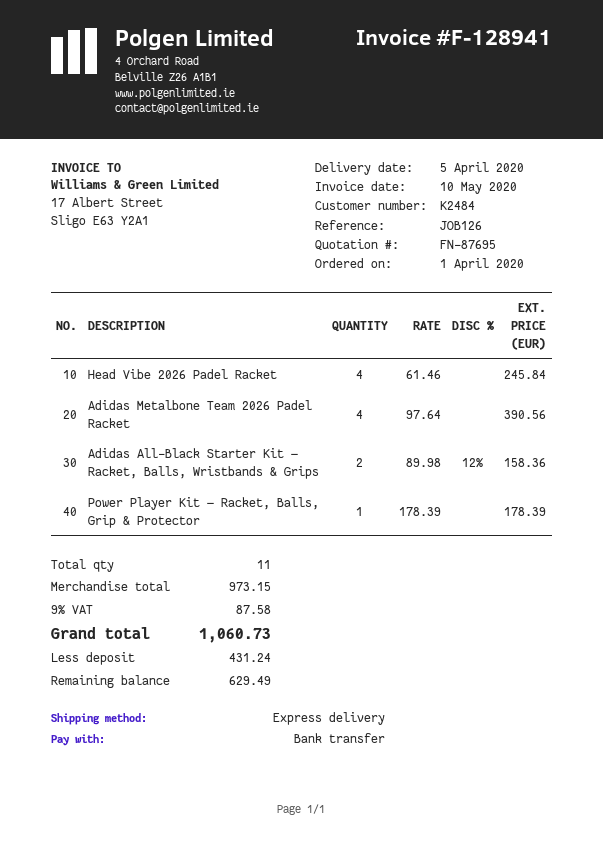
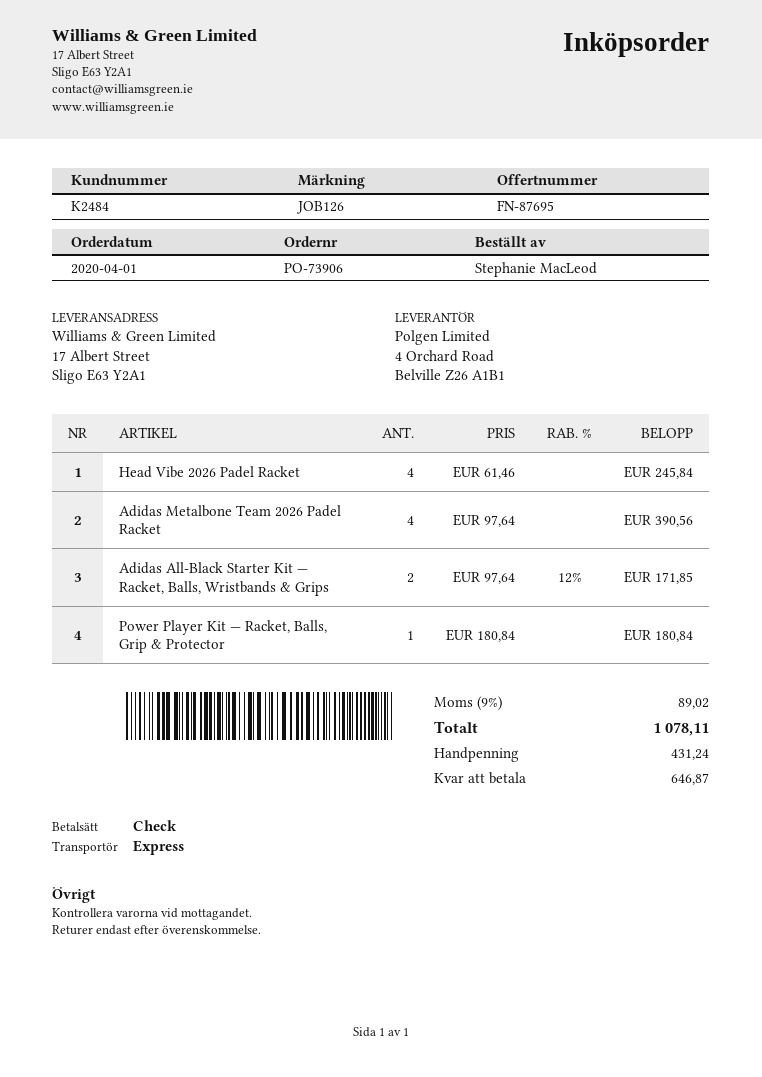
payment method: bank transfer -> cheque
Adidas All-Black Starter Kit — Racket, Balls, Wristbands & Grips: 2 x 89.98 - 12% = 158.36 -> 2 x 97.64 - 12% = 171.85
Power Player Kit — Racket, Balls, Grip & Protector: 1 x 178.39 = 178.39 -> 1 x 180.84 = 180.84
tax: 9% = 87.58 -> 9% = 89.02
total: 1060.73 -> 1078.11
balance: 629.49 -> 646.87

